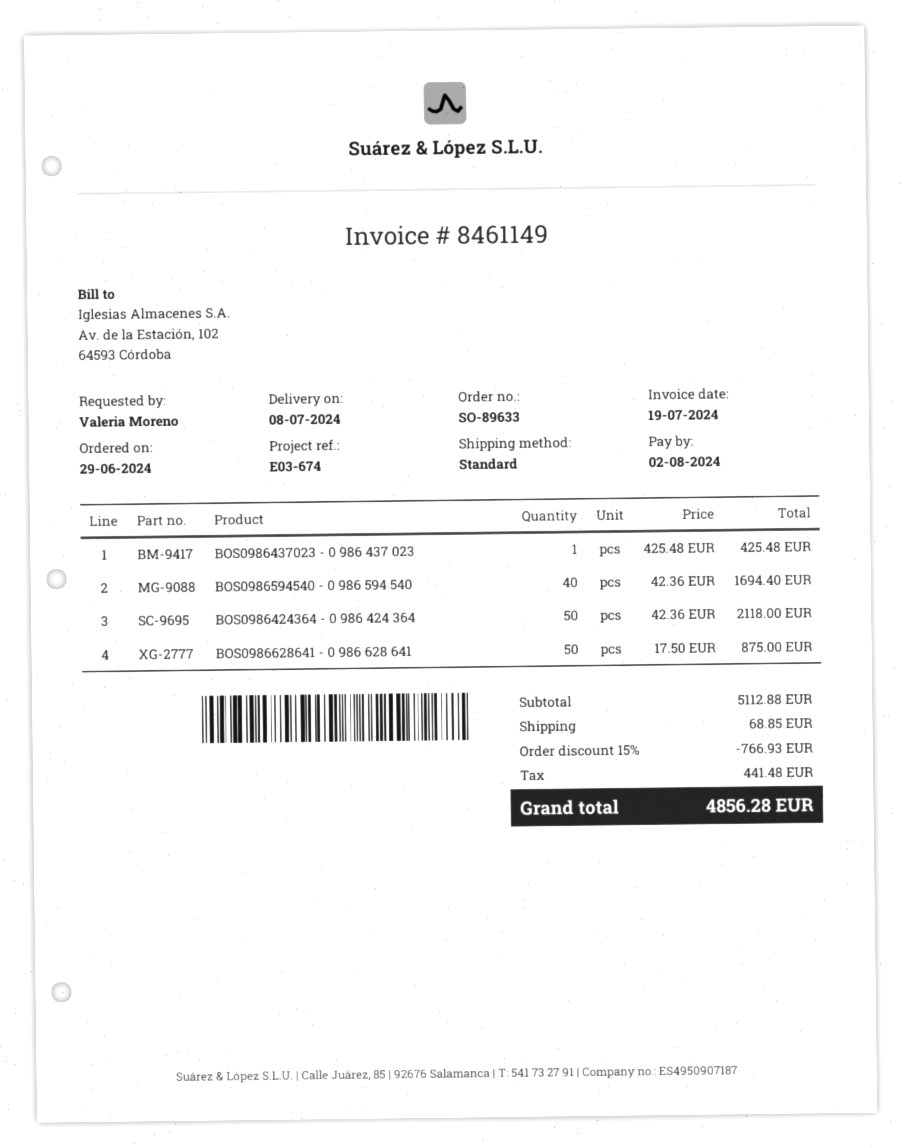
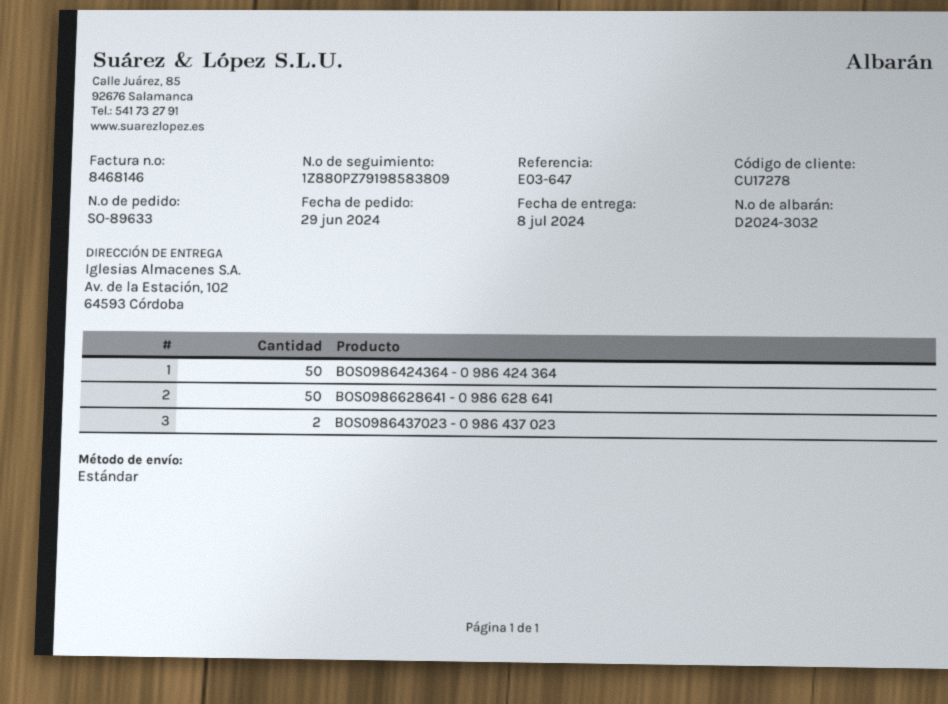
invoice number: 8461149 -> 8468146
reference: E03-674 -> E03-647
BOS0986437023 - 0 986 437 023: 1 -> 2
BOS0986594540 - 0 986 594 540: 40 -> none

